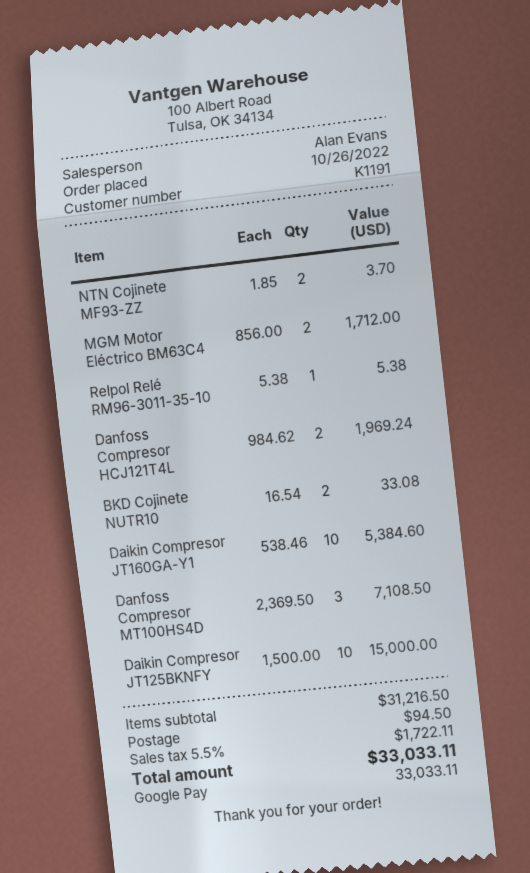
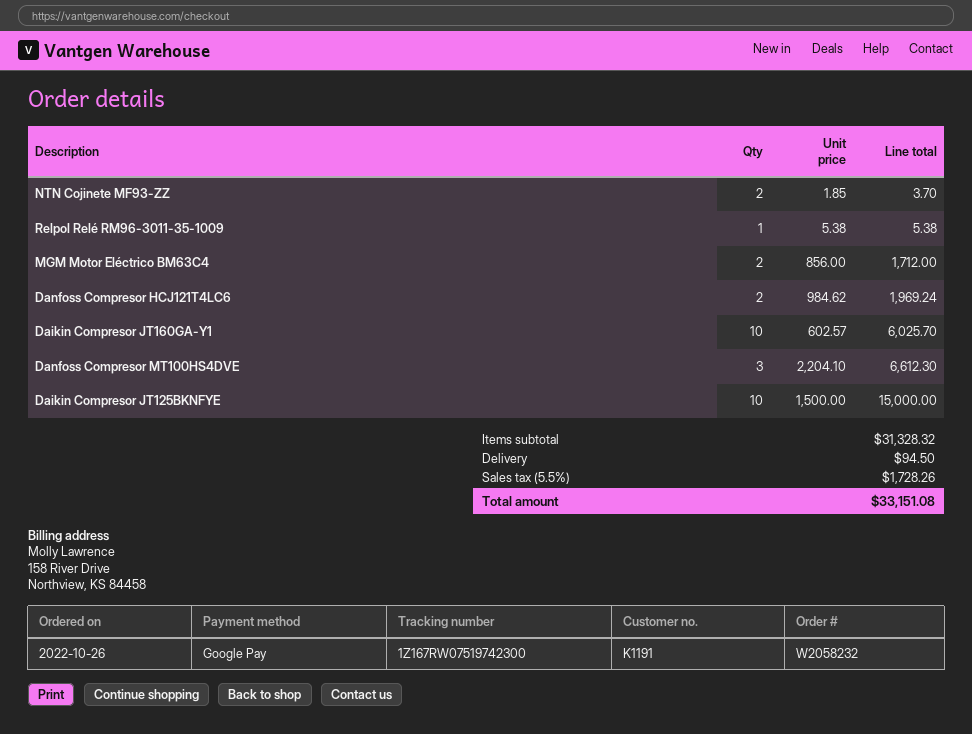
BKD Cojinete NUTR10: 2 x 16.54 = 33.08 -> none
Daikin Compresor JT160GA-Y1: 10 x 538.46 = 5384.60 -> 10 x 602.57 = 6025.70
Danfoss Compresor MT100HS4D: 3 x 2369.50 = 7108.50 -> 3 x 2204.10 = 6612.30
subtotal: 31216.50 -> 31328.32
tax: 5.5% = 1722.11 -> 5.5% = 1728.26
total: 33033.11 -> 33151.08

